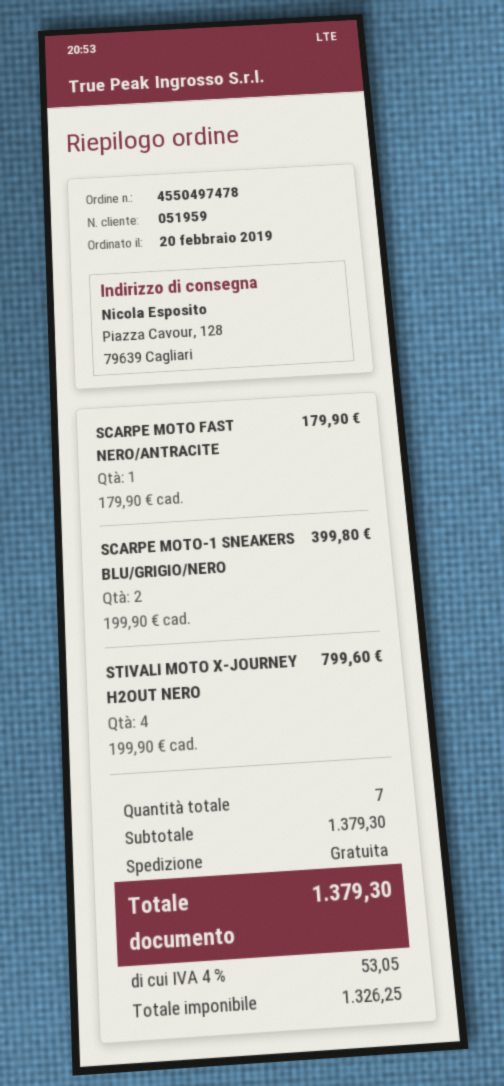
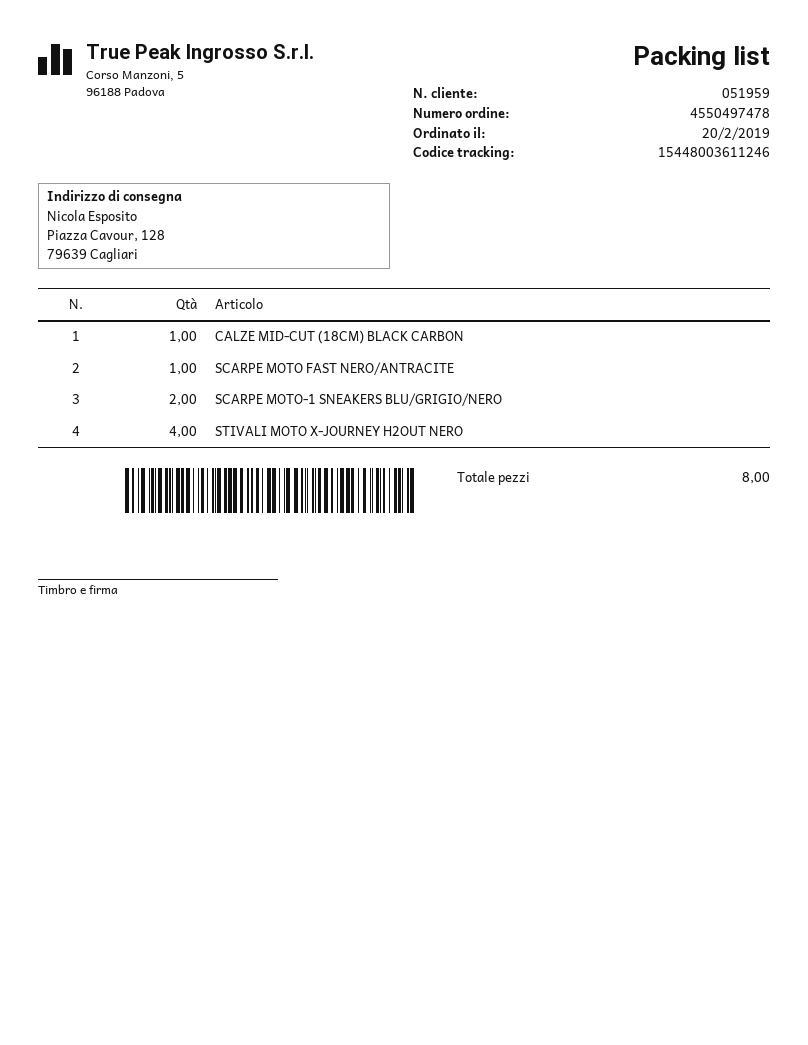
CALZE MID-CUT (18CM) BLACK CARBON: none -> 1
total quantity: 7 -> 8

